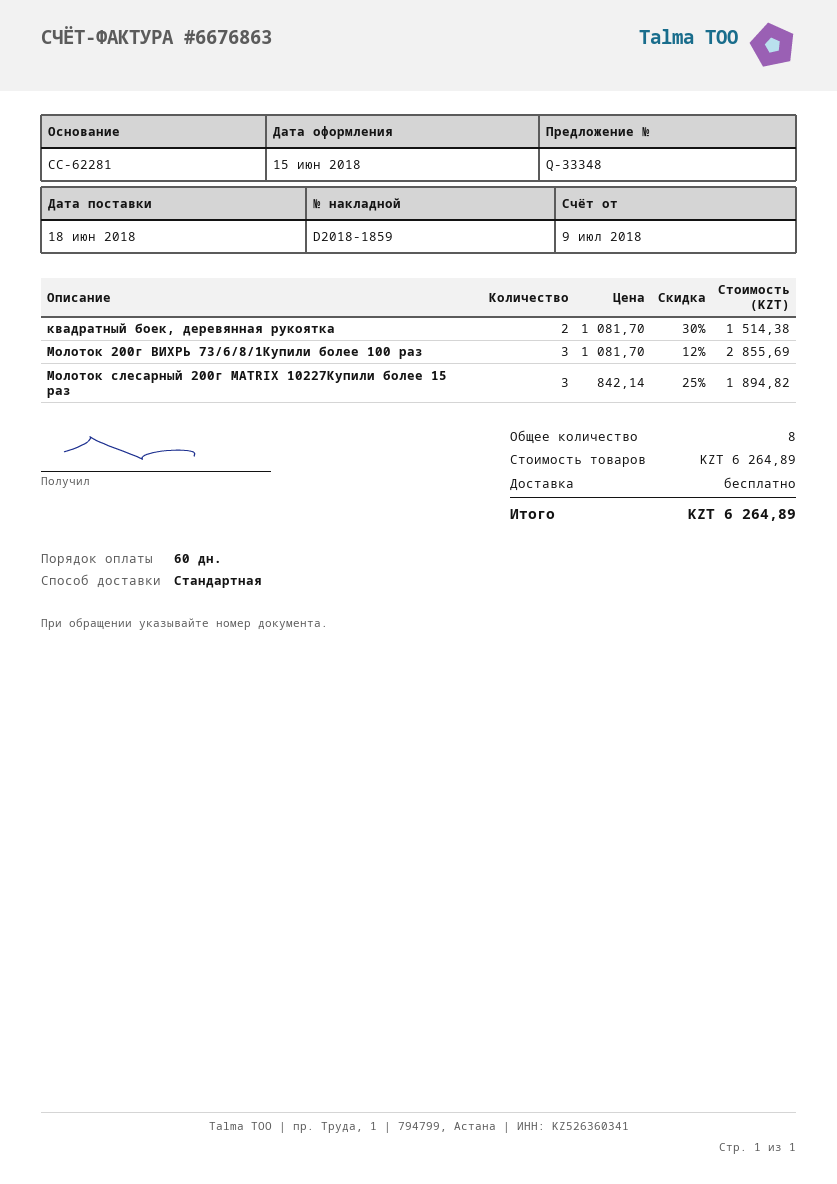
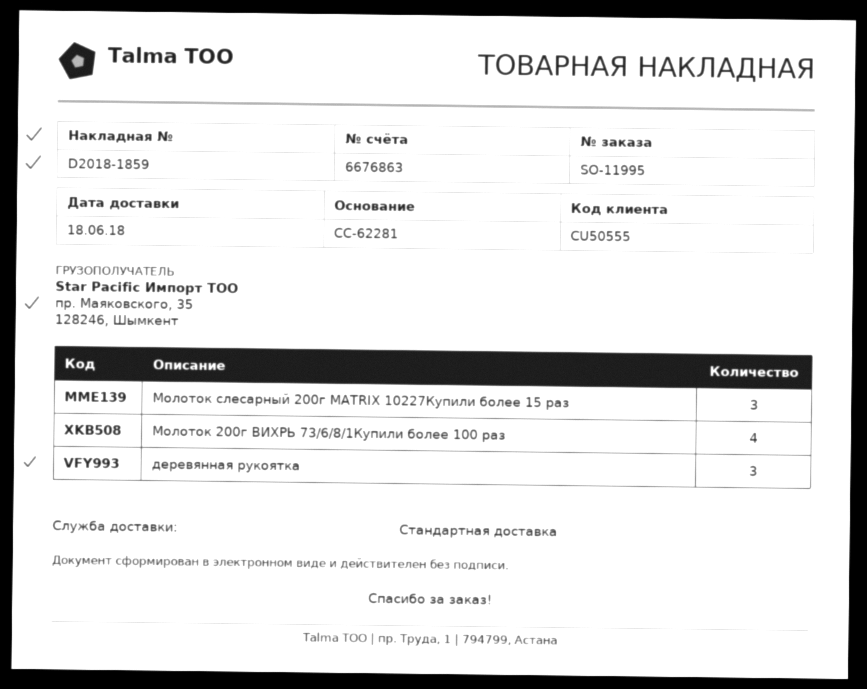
квадратный боек, деревянная рукоятка: 2 -> none
Молоток 200г ВИХРЬ 73/6/8/1Купили более 100 раз: 3 -> 4
деревянная рукоятка: none -> 3

